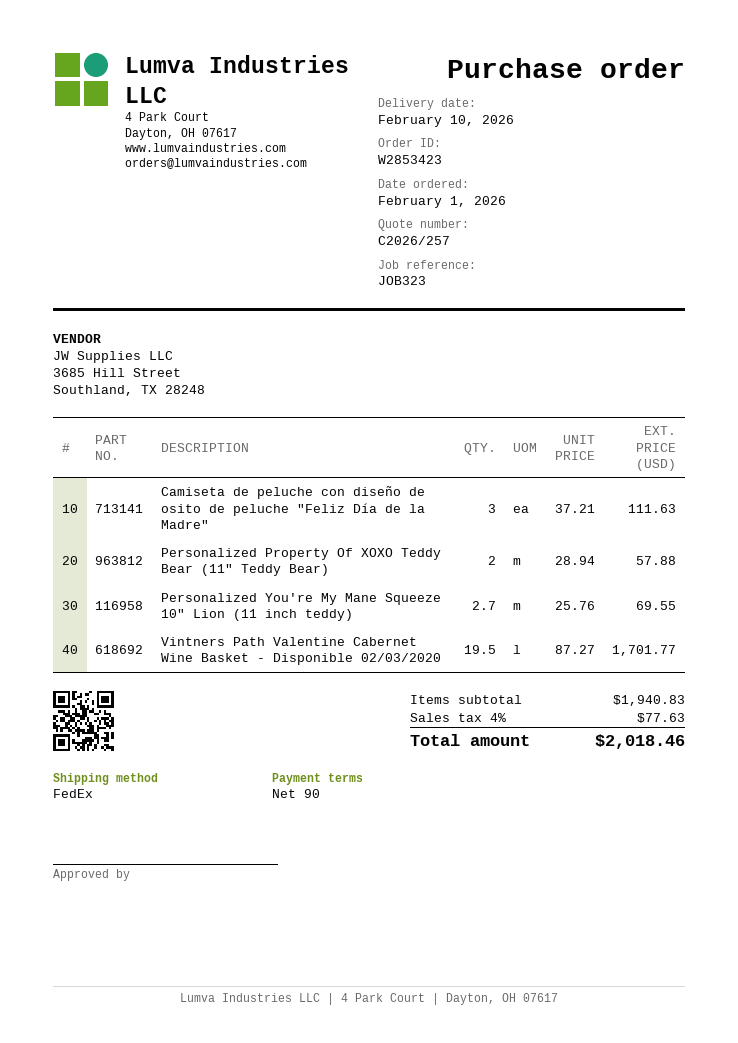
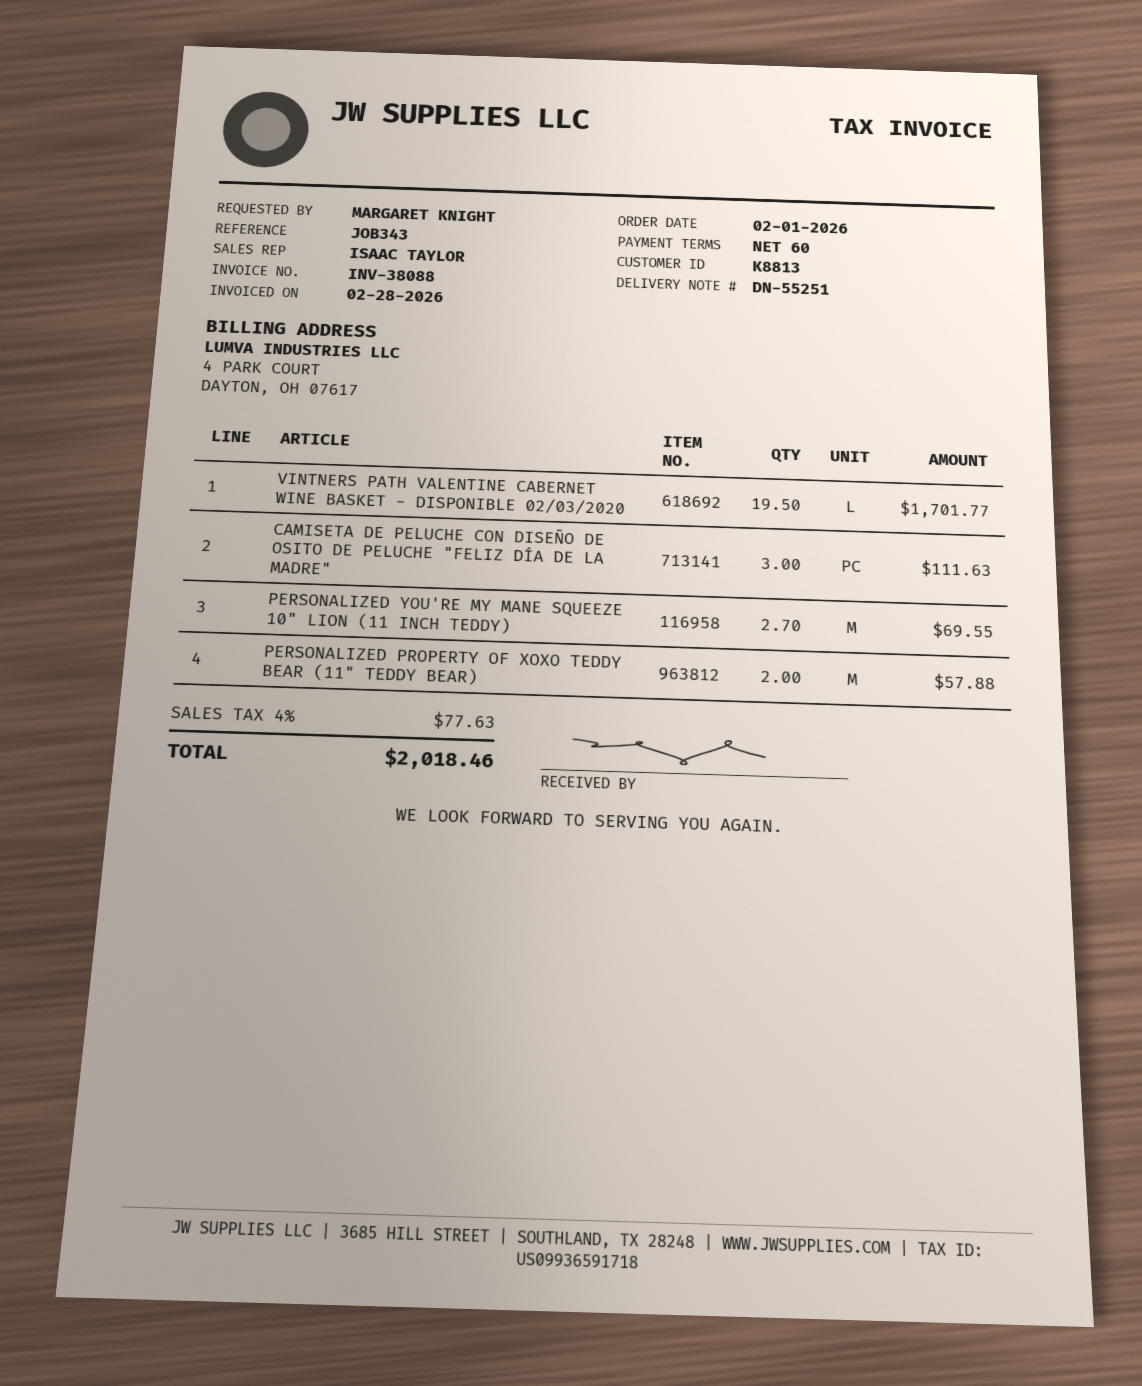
payment terms: 90 days -> 60 days
reference: JOB323 -> JOB343

